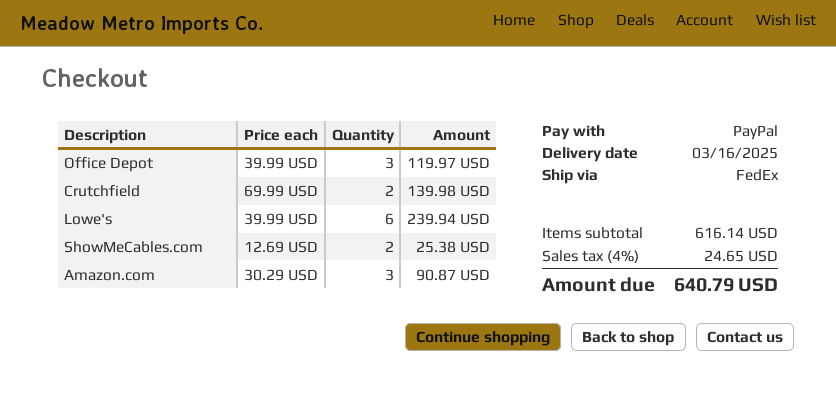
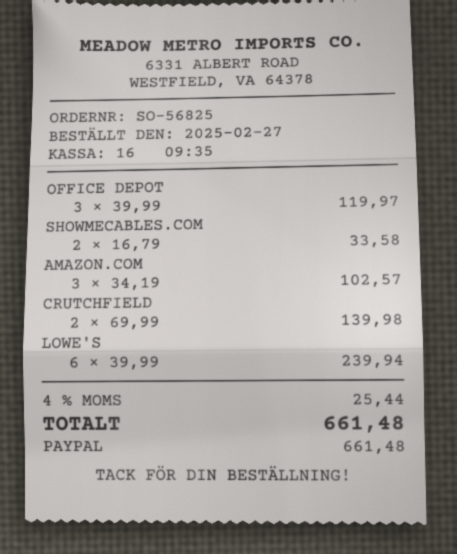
ShowMeCables.com: 2 x 12.69 = 25.38 -> 2 x 16.79 = 33.58
Amazon.com: 3 x 30.29 = 90.87 -> 3 x 34.19 = 102.57
tax: 4% = 24.65 -> 4% = 25.44
total: 640.79 -> 661.48

